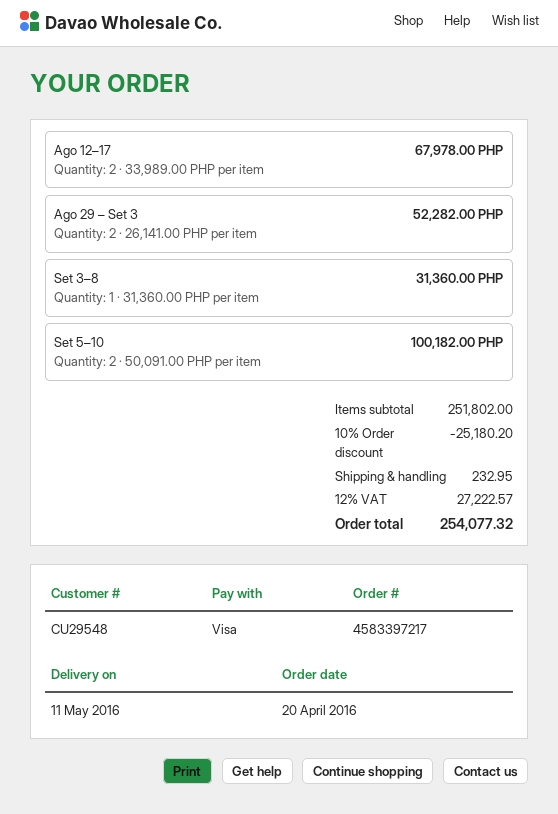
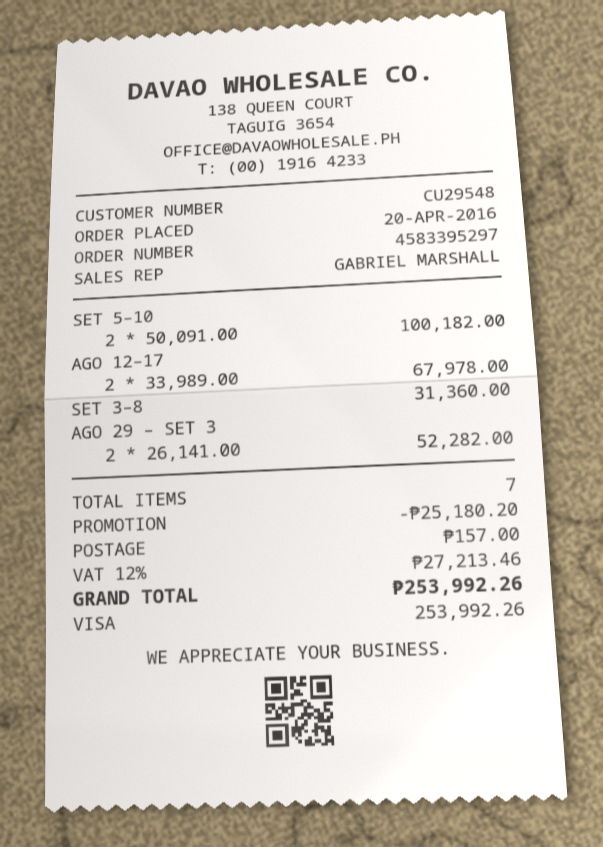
order number: 4583397217 -> 4583395297
shipping: 232.95 -> 157.00
tax: 12% = 27222.57 -> 12% = 27213.46
total: 254077.32 -> 253992.26

